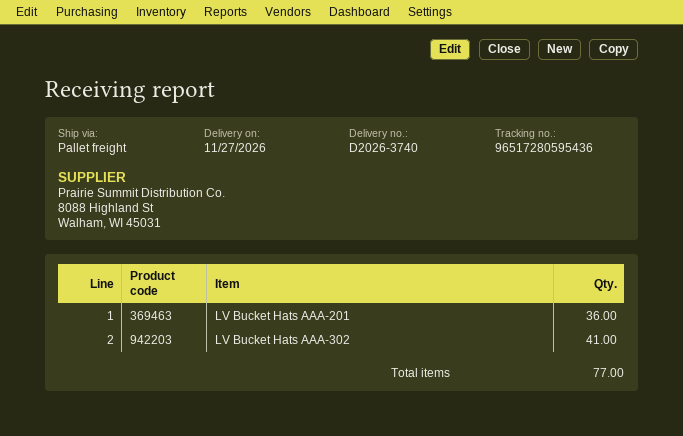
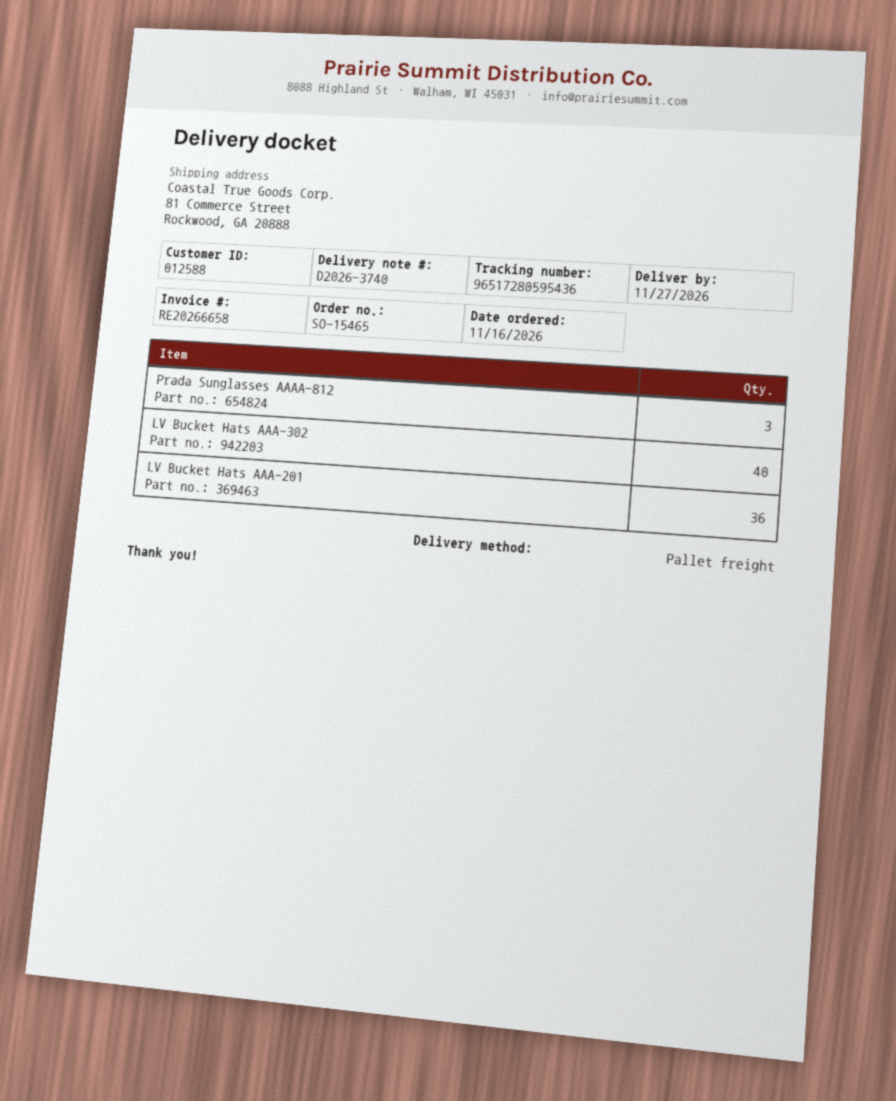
LV Bucket Hats AAA-302: 41 -> 40
Prada Sunglasses AAAA-812: none -> 3

